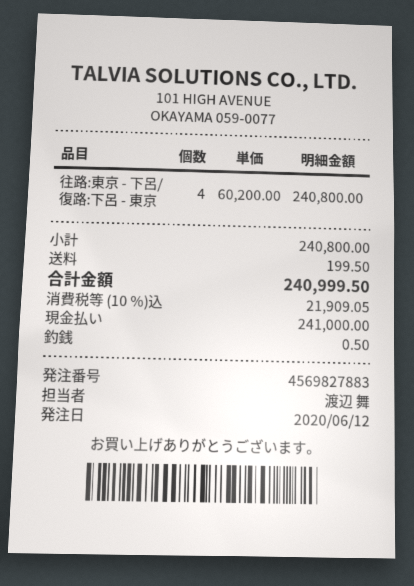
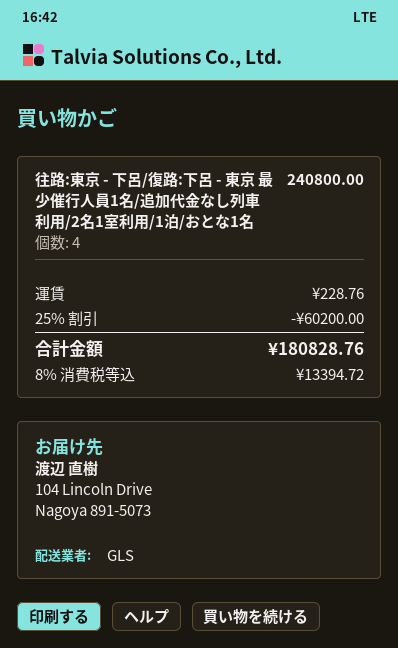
discount: none -> 25% = 60200.00
shipping: 199.50 -> 228.76
tax: 10% = 21909.05 -> 8% = 13394.72
total: 240999.50 -> 180828.76

